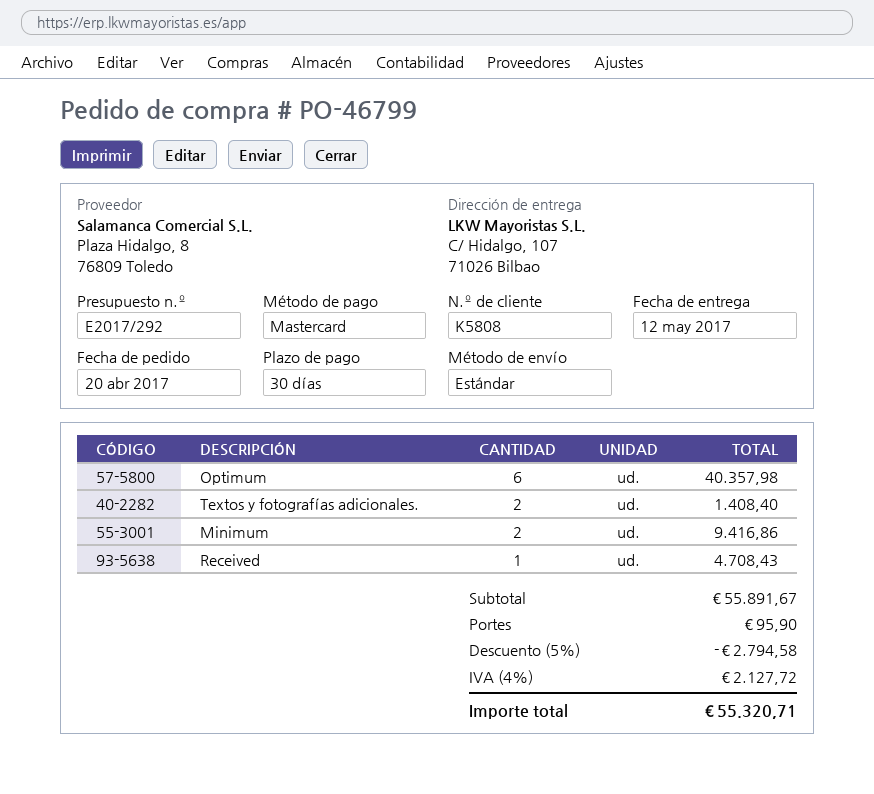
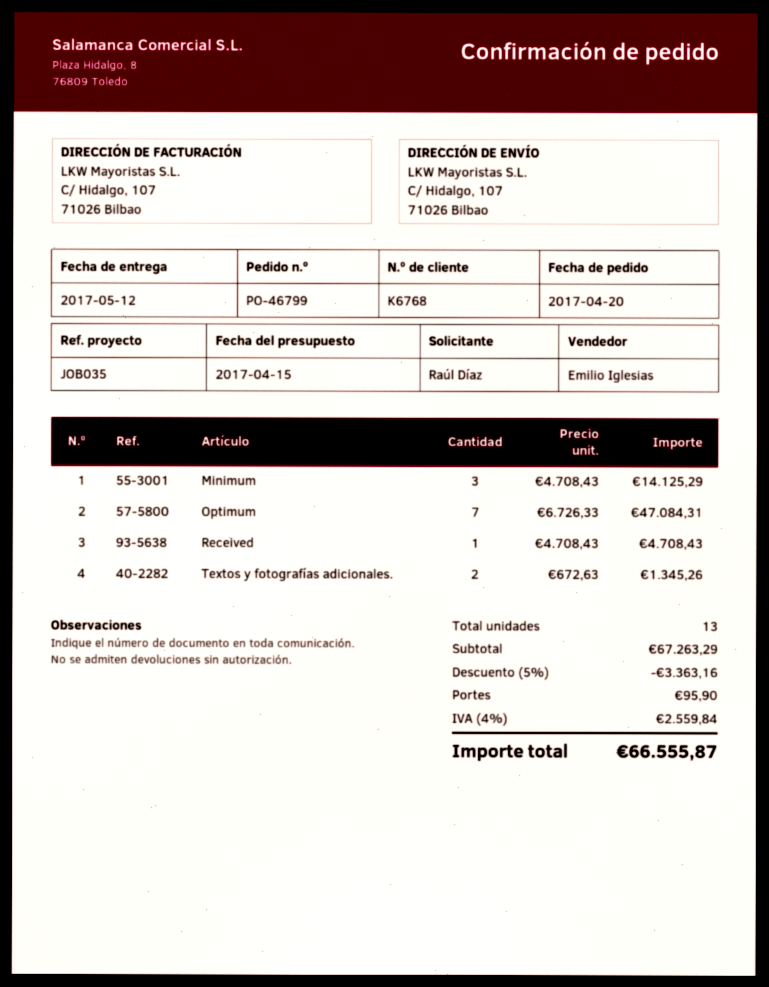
customer number: K5808 -> K6768
Optimum: 6 for 40357.98 -> 7 for 47084.31
Textos y fotografías adicionales.: 2 for 1408.40 -> 2 for 1345.26
Minimum: 2 for 9416.86 -> 3 for 14125.29
subtotal: 55891.67 -> 67263.29
discount: 5% = 2794.58 -> 5% = 3363.16
tax: 4% = 2127.72 -> 4% = 2559.84
total: 55320.71 -> 66555.87

